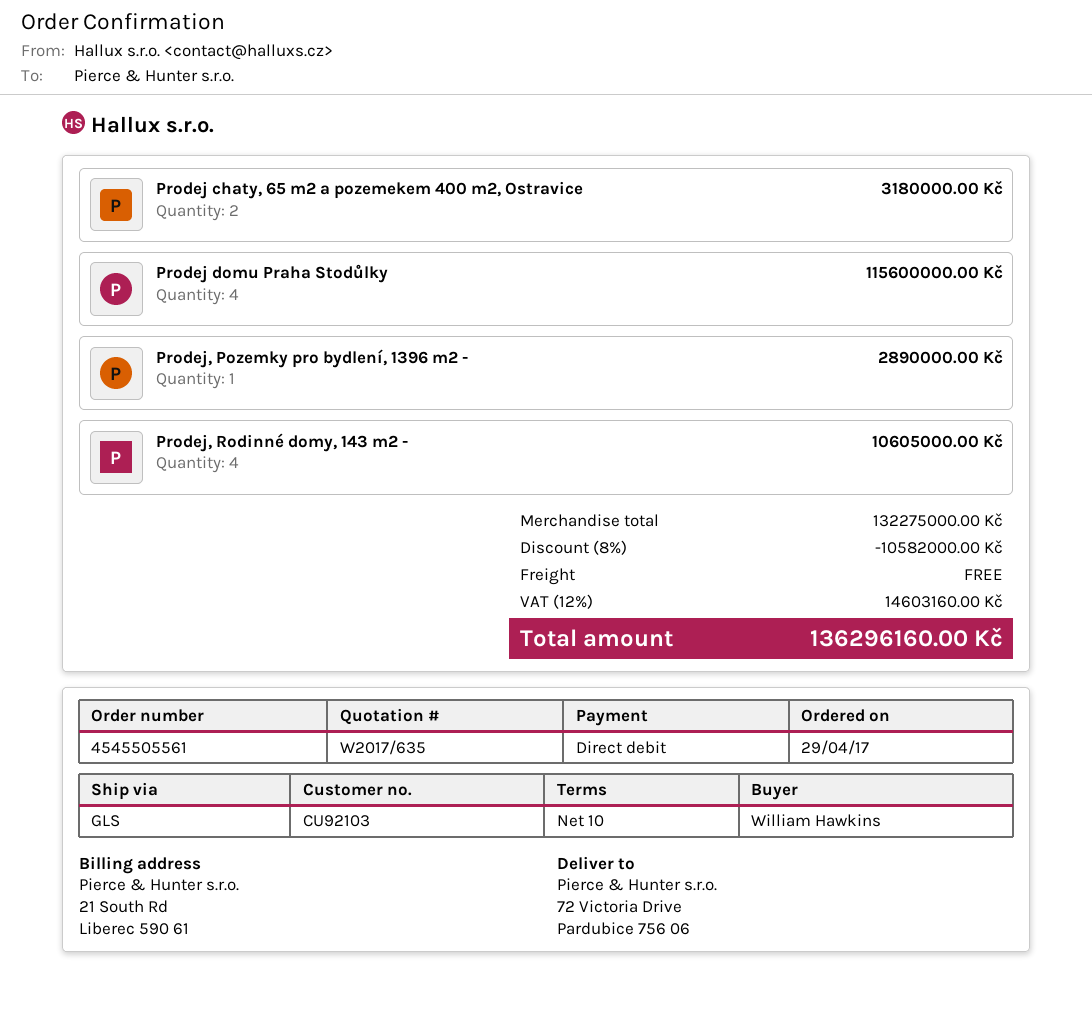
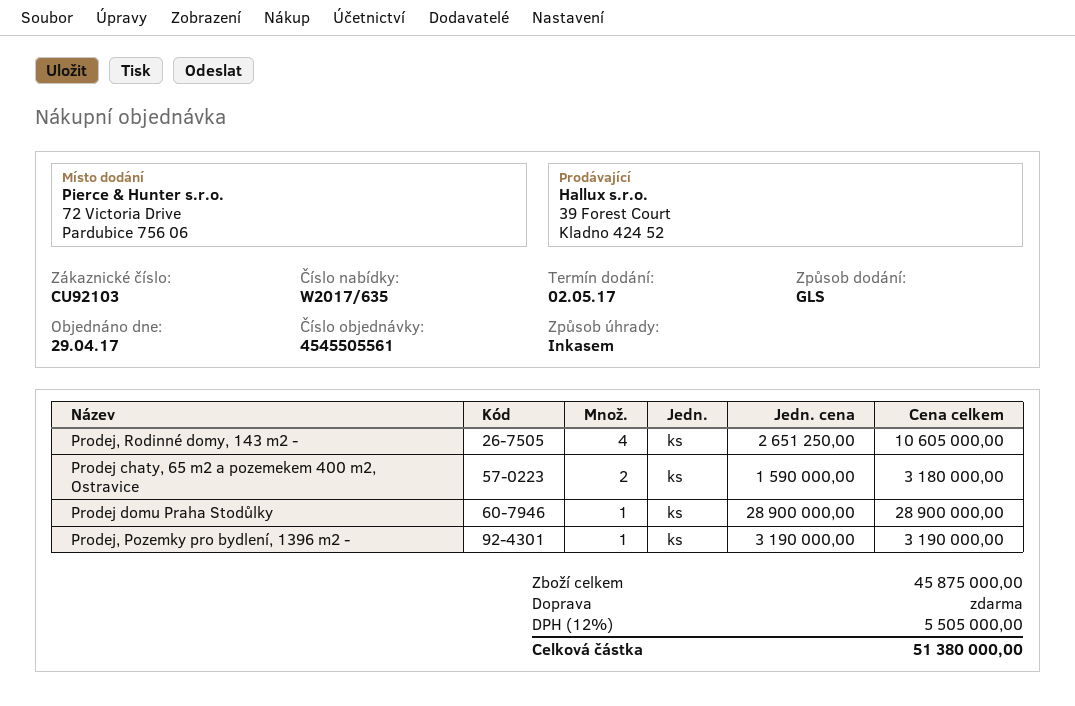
Prodej domu Praha Stodůlky: 4 for 115600000.00 -> 1 for 28900000.00
Prodej, Pozemky pro bydlení, 1396 m2 -: 1 for 2890000.00 -> 1 for 3190000.00
subtotal: 132275000.00 -> 45875000.00
discount: 8% = 10582000.00 -> none
tax: 12% = 14603160.00 -> 12% = 5505000.00
total: 136296160.00 -> 51380000.00

